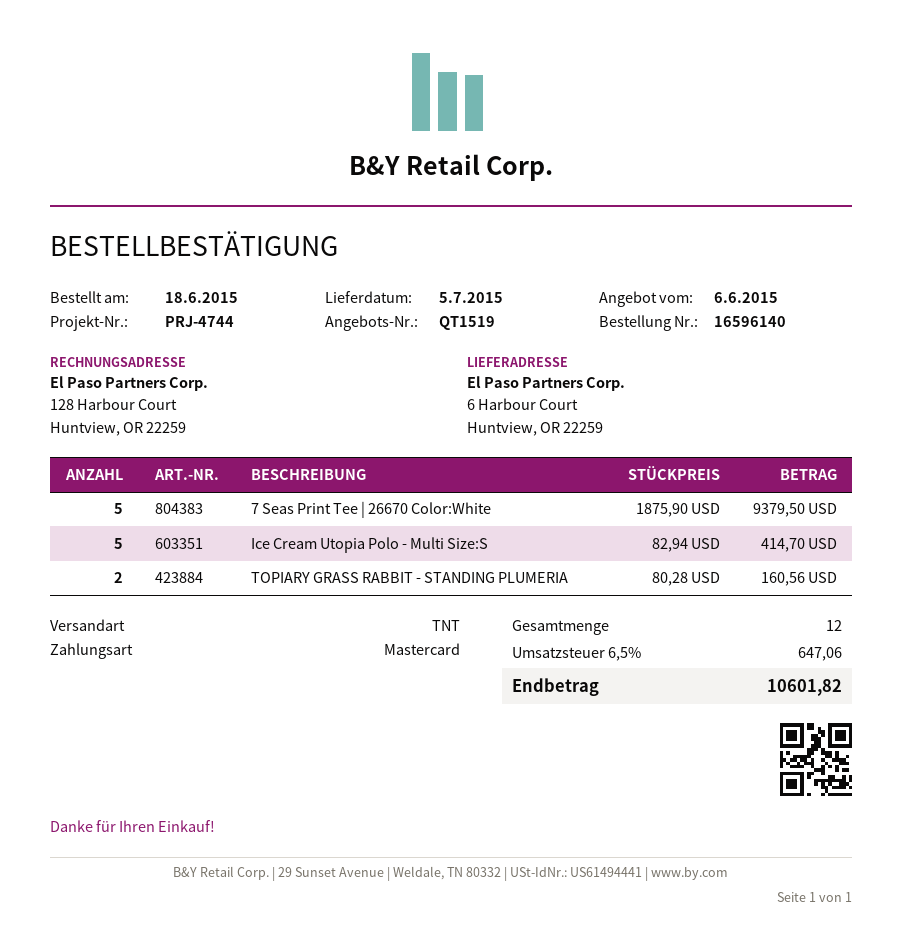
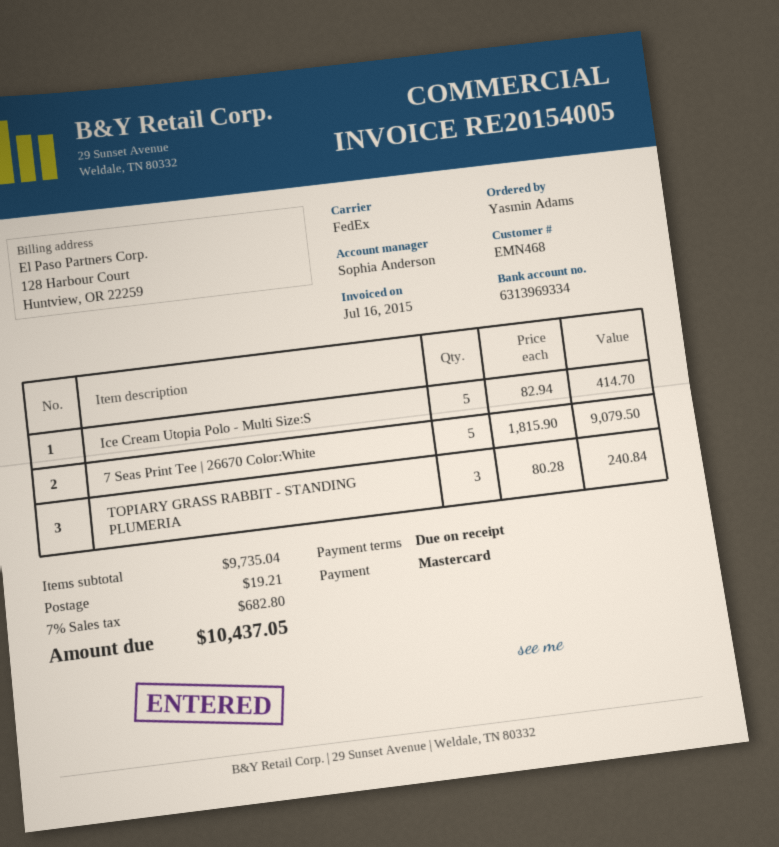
shipping method: TNT -> FedEx
7 Seas Print Tee | 26670 Color:White: 5 x 1875.90 = 9379.50 -> 5 x 1815.90 = 9079.50
TOPIARY GRASS RABBIT - STANDING PLUMERIA: 2 x 80.28 = 160.56 -> 3 x 80.28 = 240.84
shipping: none -> 19.21
tax: 6.5% = 647.06 -> 7% = 682.80
total: 10601.82 -> 10437.05

